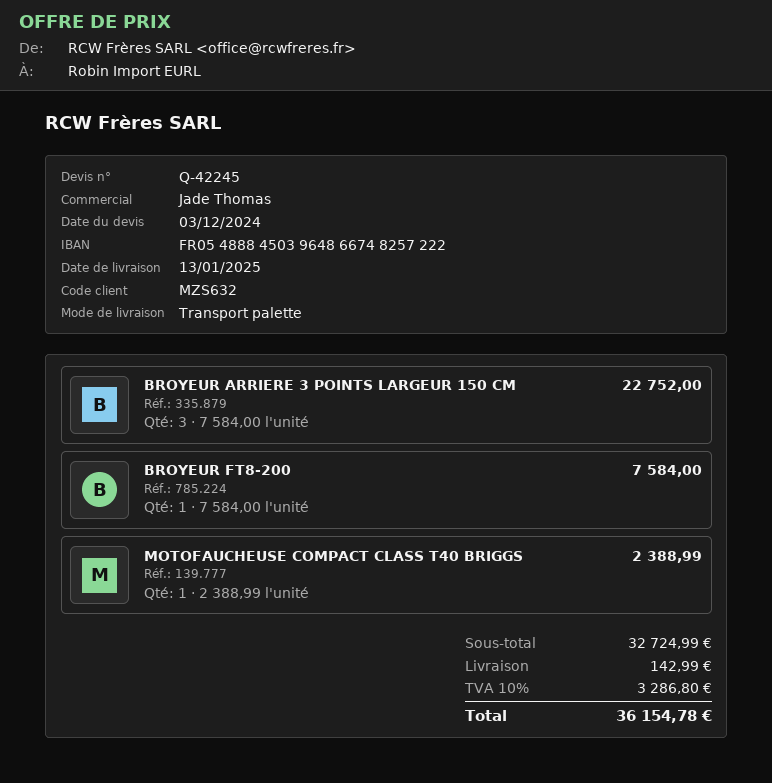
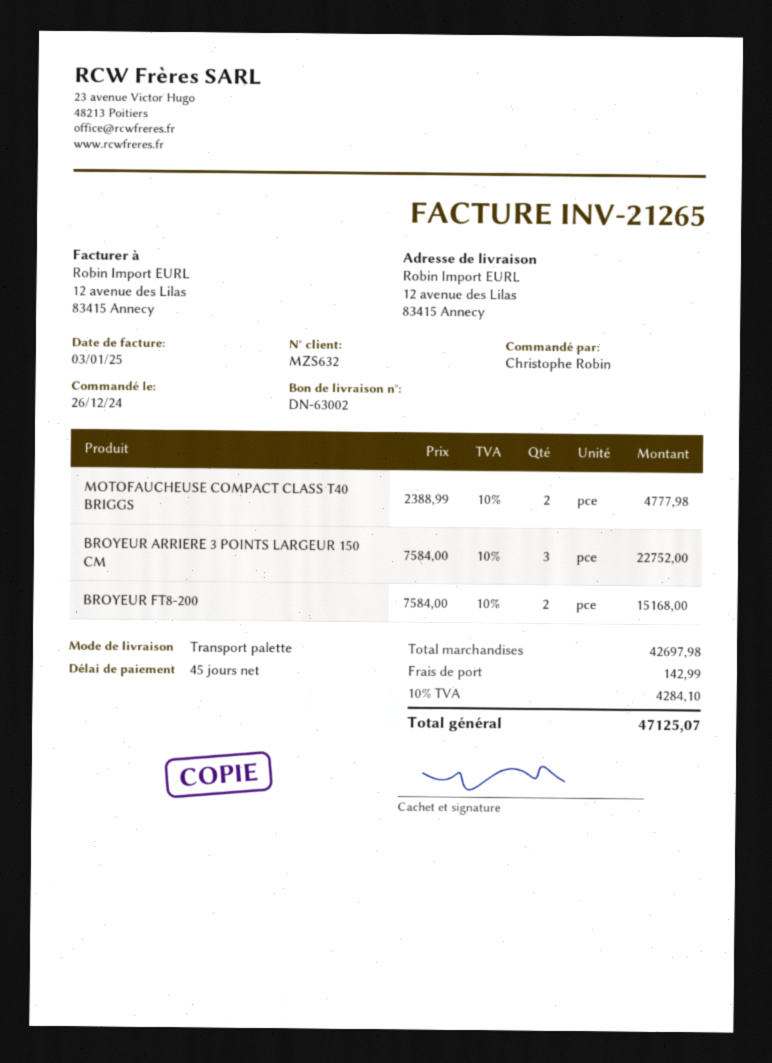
BROYEUR FT8-200: 1 x 7584.00 = 7584.00 -> 2 x 7584.00 = 15168.00
MOTOFAUCHEUSE COMPACT CLASS T40 BRIGGS: 1 x 2388.99 = 2388.99 -> 2 x 2388.99 = 4777.98
subtotal: 32724.99 -> 42697.98
tax: 10% = 3286.80 -> 10% = 4284.10
total: 36154.78 -> 47125.07

